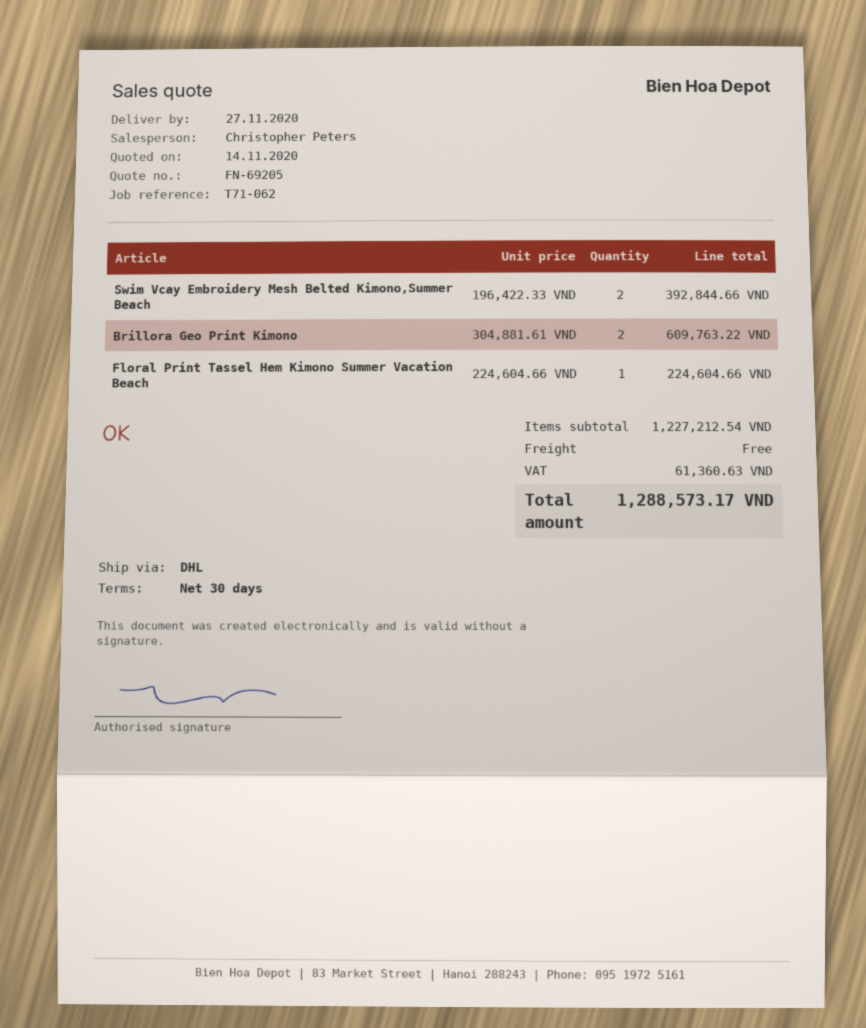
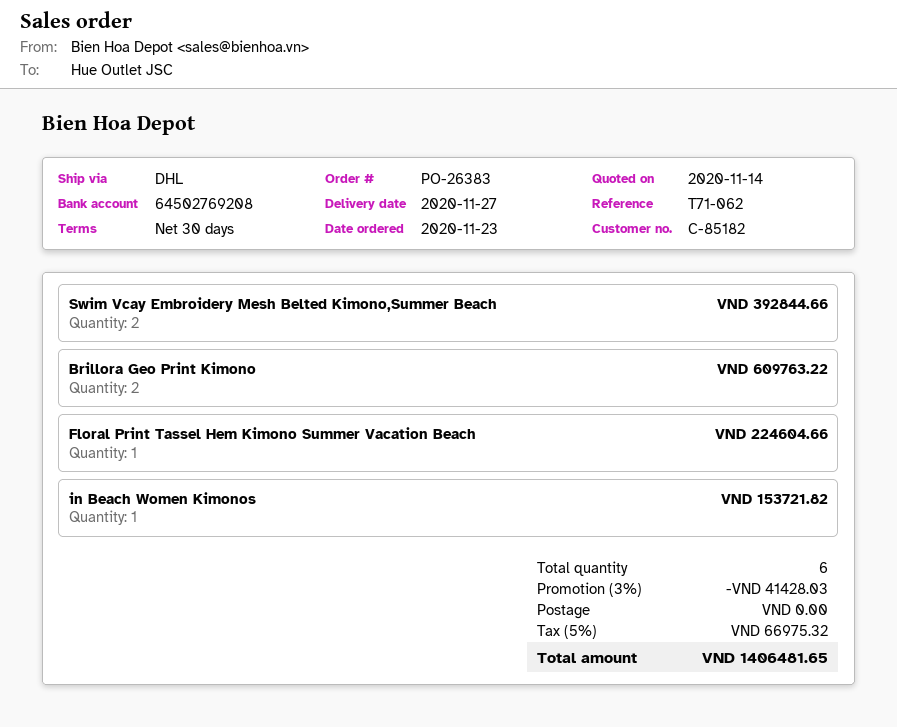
in Beach Women Kimonos: none -> 1 for 153721.82
discount: none -> 3% = 41428.03
tax: 61360.63 -> 66975.32
total: 1288573.17 -> 1406481.65

